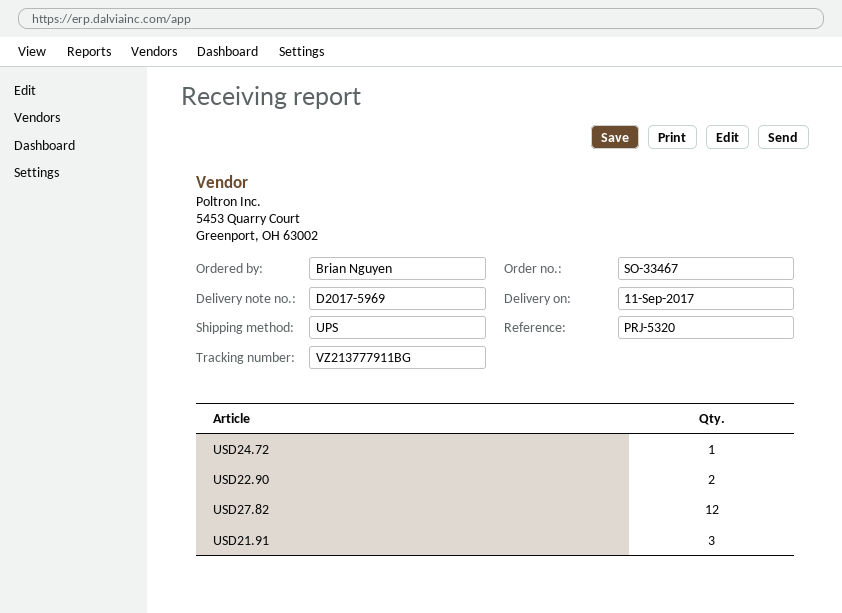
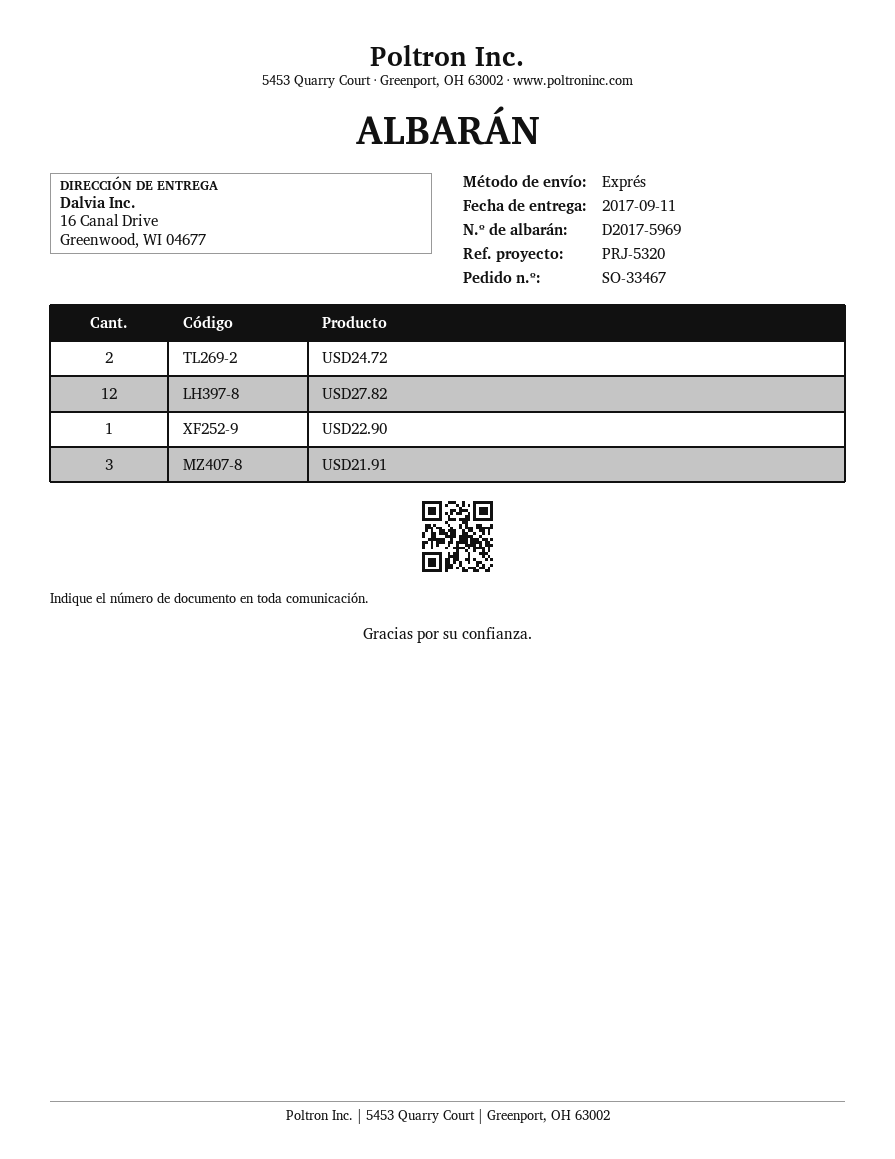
shipping method: UPS -> express
USD24.72: 1 -> 2
USD22.90: 2 -> 1

